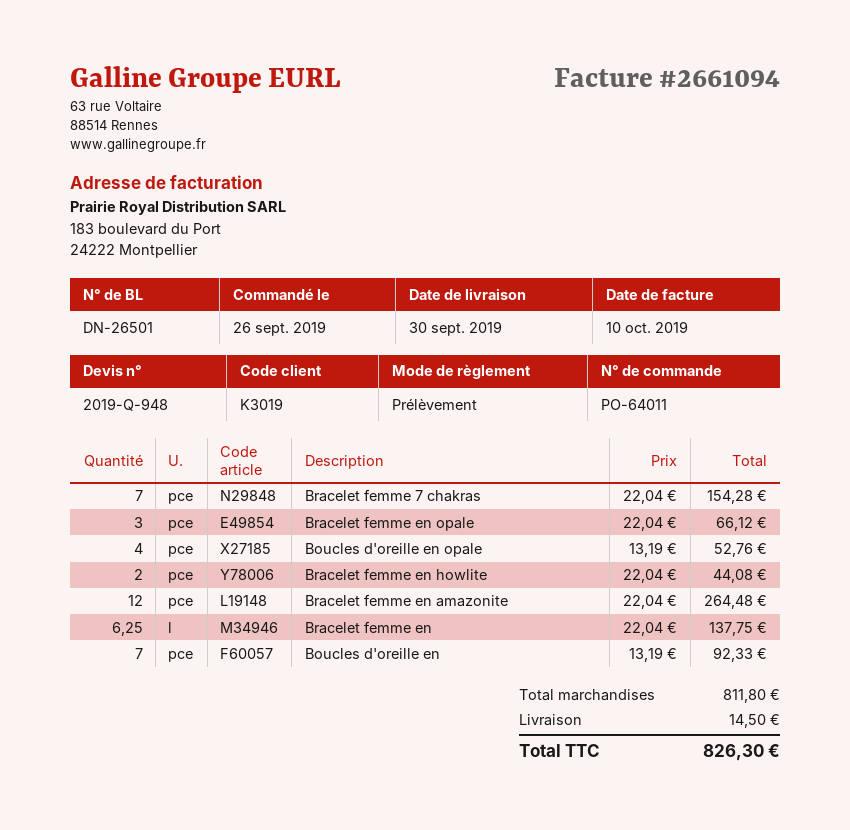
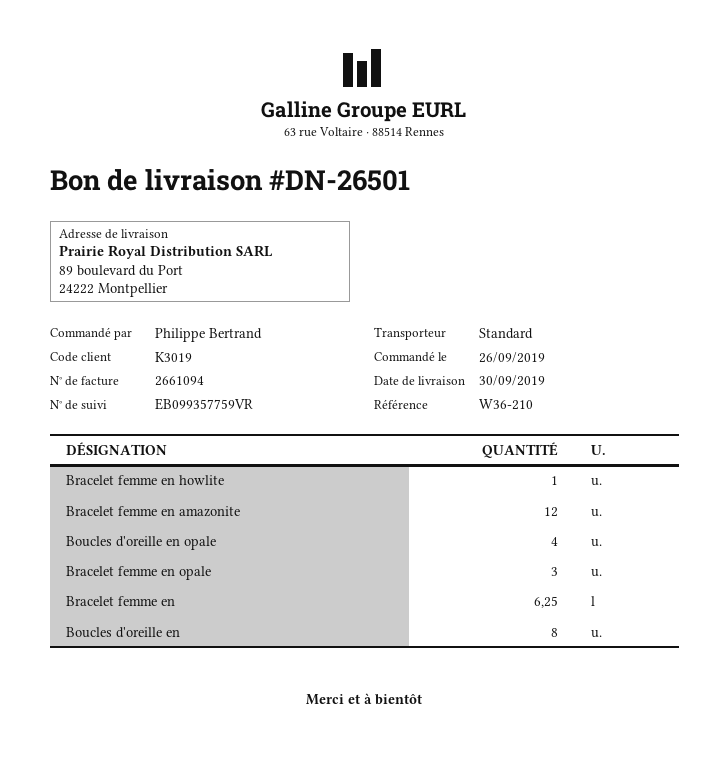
Bracelet femme 7 chakras: 7 -> none
Bracelet femme en howlite: 2 -> 1
Boucles d'oreille en: 7 -> 8

